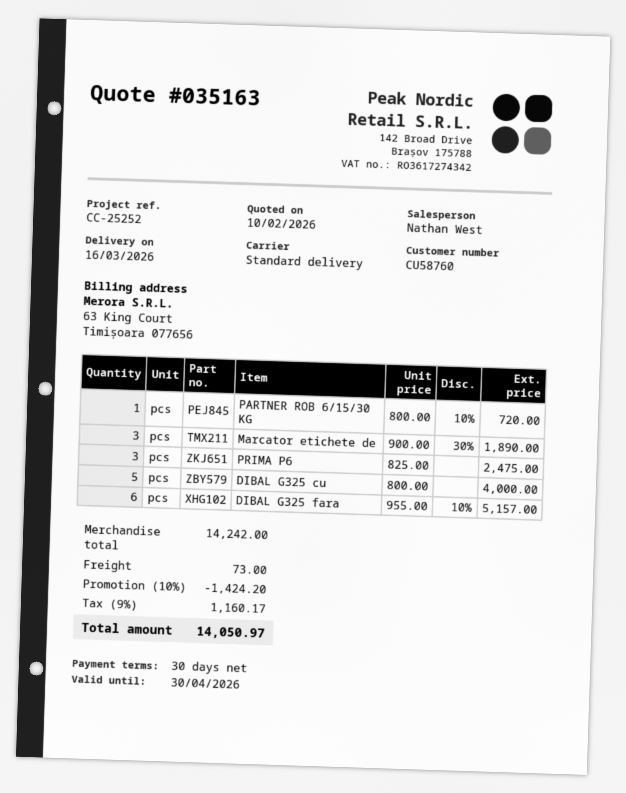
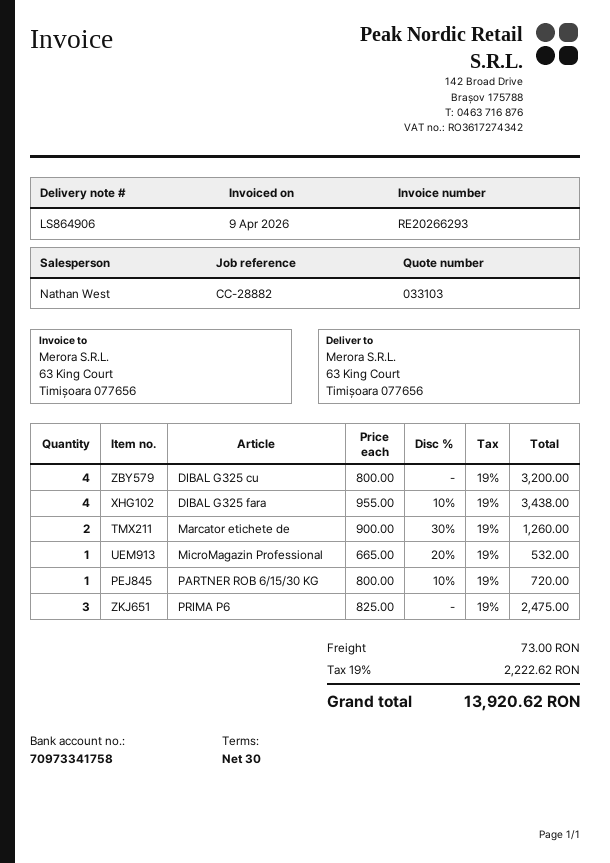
quote number: 035163 -> 033103
reference: CC-25252 -> CC-28882
Marcator etichete de: 3 x 900.00 - 30% = 1890.00 -> 2 x 900.00 - 30% = 1260.00
DIBAL G325 cu: 5 x 800.00 = 4000.00 -> 4 x 800.00 = 3200.00
DIBAL G325 fara: 6 x 955.00 - 10% = 5157.00 -> 4 x 955.00 - 10% = 3438.00
MicroMagazin Professional: none -> 1 x 665.00 - 20% = 532.00
discount: 10% = 1424.20 -> none
tax: 9% = 1160.17 -> 19% = 2222.62
total: 14050.97 -> 13920.62

